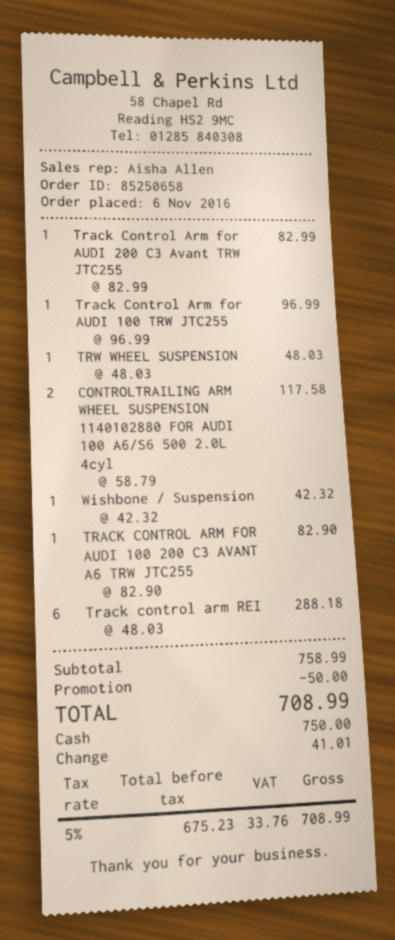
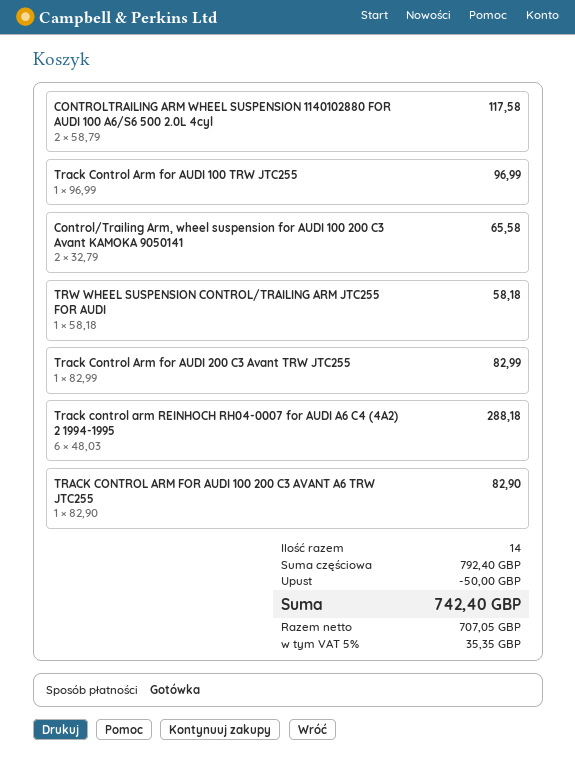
TRW WHEEL SUSPENSION: 1 x 48.03 = 48.03 -> 1 x 58.18 = 58.18
Wishbone / Suspension: 1 x 42.32 = 42.32 -> none
Control/Trailing Arm, wheel suspension for AUDI 100 200 C3 Avant KAMOKA 9050141: none -> 2 x 32.79 = 65.58
subtotal: 758.99 -> 792.40
net: 675.23 -> 707.05
tax: 5% = 33.76 -> 5% = 35.35
total: 708.99 -> 742.40

